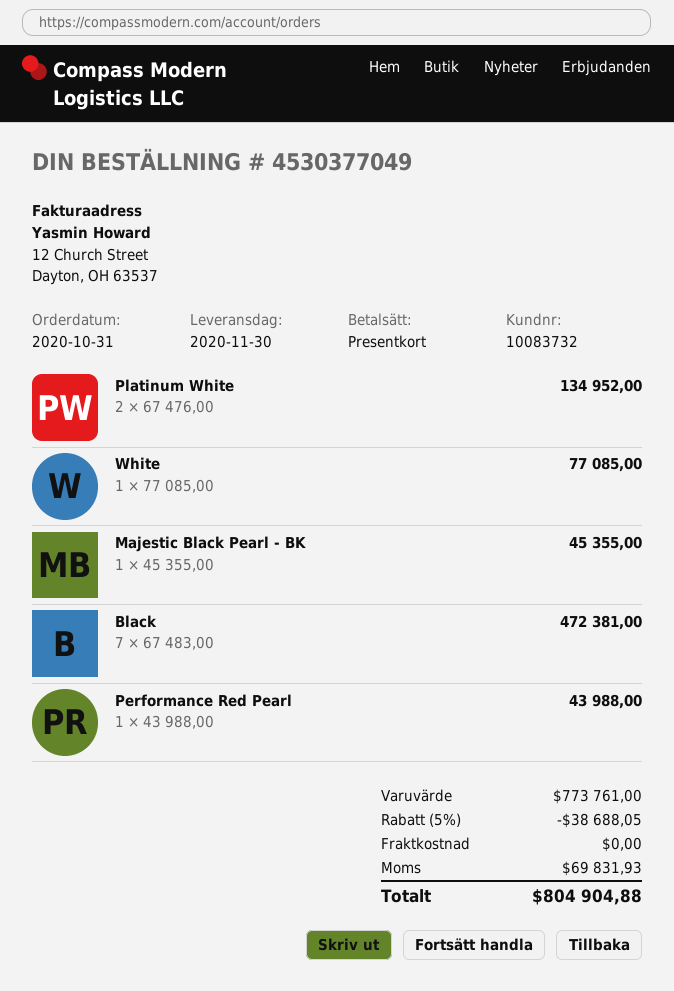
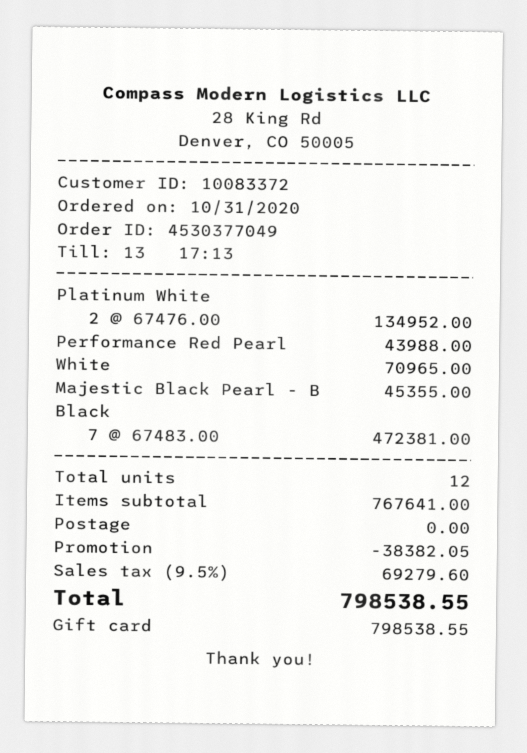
customer number: 10083732 -> 10083372
White: 1 x 77085.00 = 77085.00 -> 1 x 70965.00 = 70965.00
subtotal: 773761.00 -> 767641.00
discount: 38688.05 -> 38382.05
tax: 69831.93 -> 69279.60
total: 804904.88 -> 798538.55

